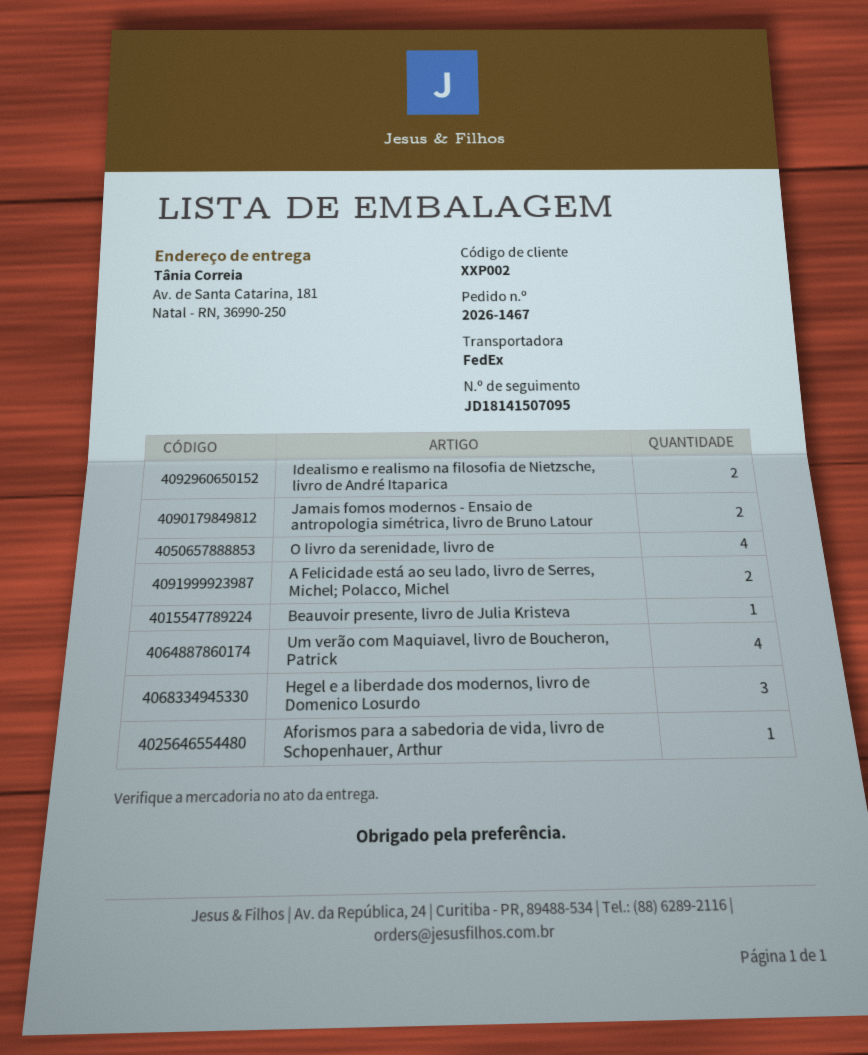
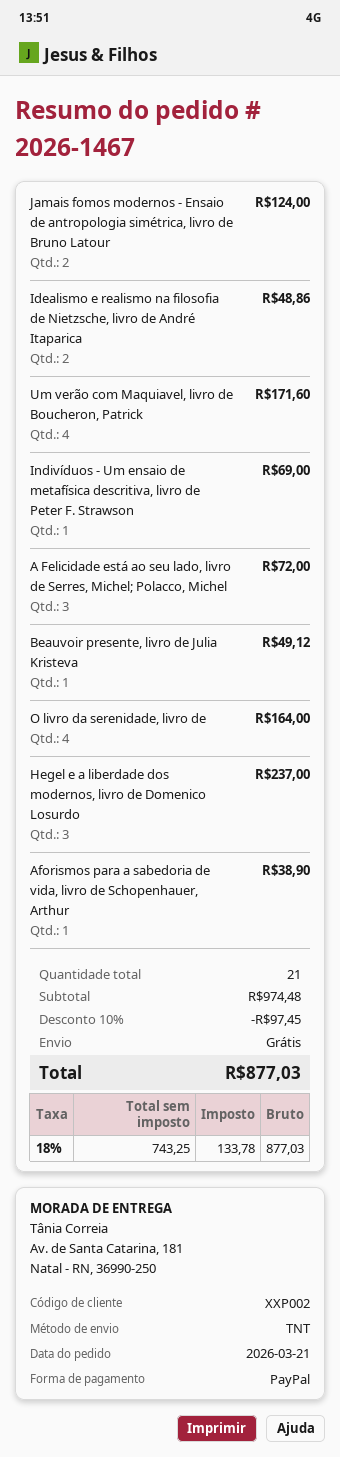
shipping method: FedEx -> TNT
A Felicidade está ao seu lado, livro de Serres, Michel; Polacco, Michel: 2 -> 3
Indivíduos - Um ensaio de metafísica descritiva, livro de Peter F. Strawson: none -> 1

